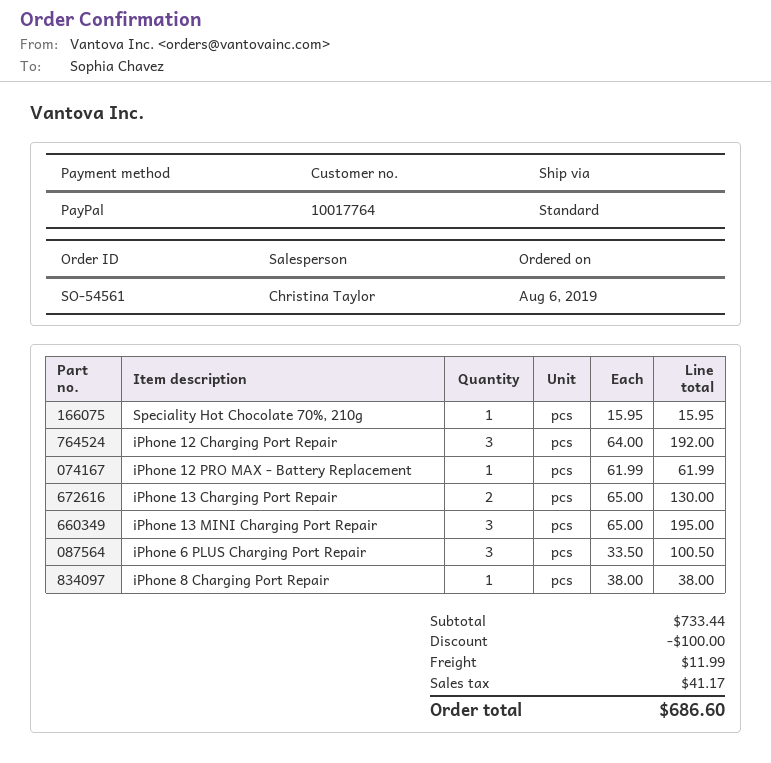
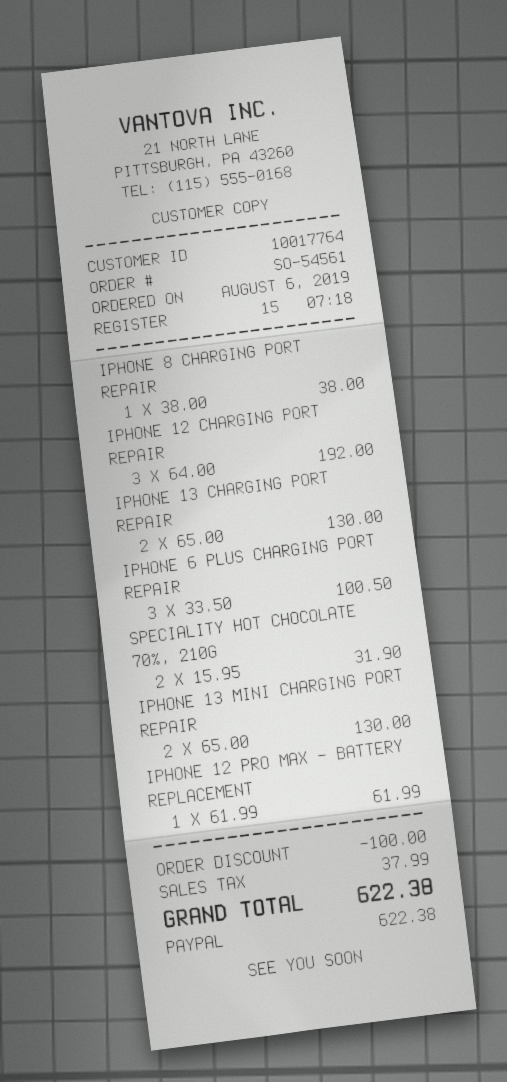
Speciality Hot Chocolate 70%, 210g: 1 x 15.95 = 15.95 -> 2 x 15.95 = 31.90
iPhone 13 MINI Charging Port Repair: 3 x 65.00 = 195.00 -> 2 x 65.00 = 130.00
shipping: 11.99 -> none
tax: 41.17 -> 37.99
total: 686.60 -> 622.38

